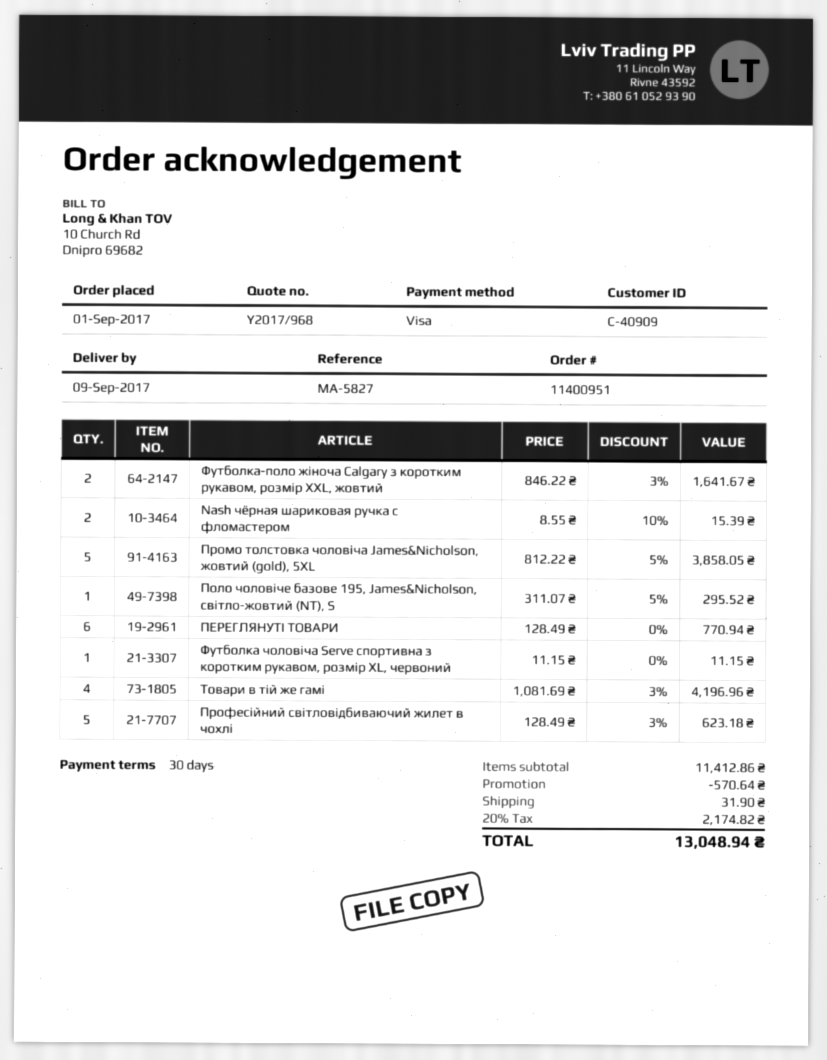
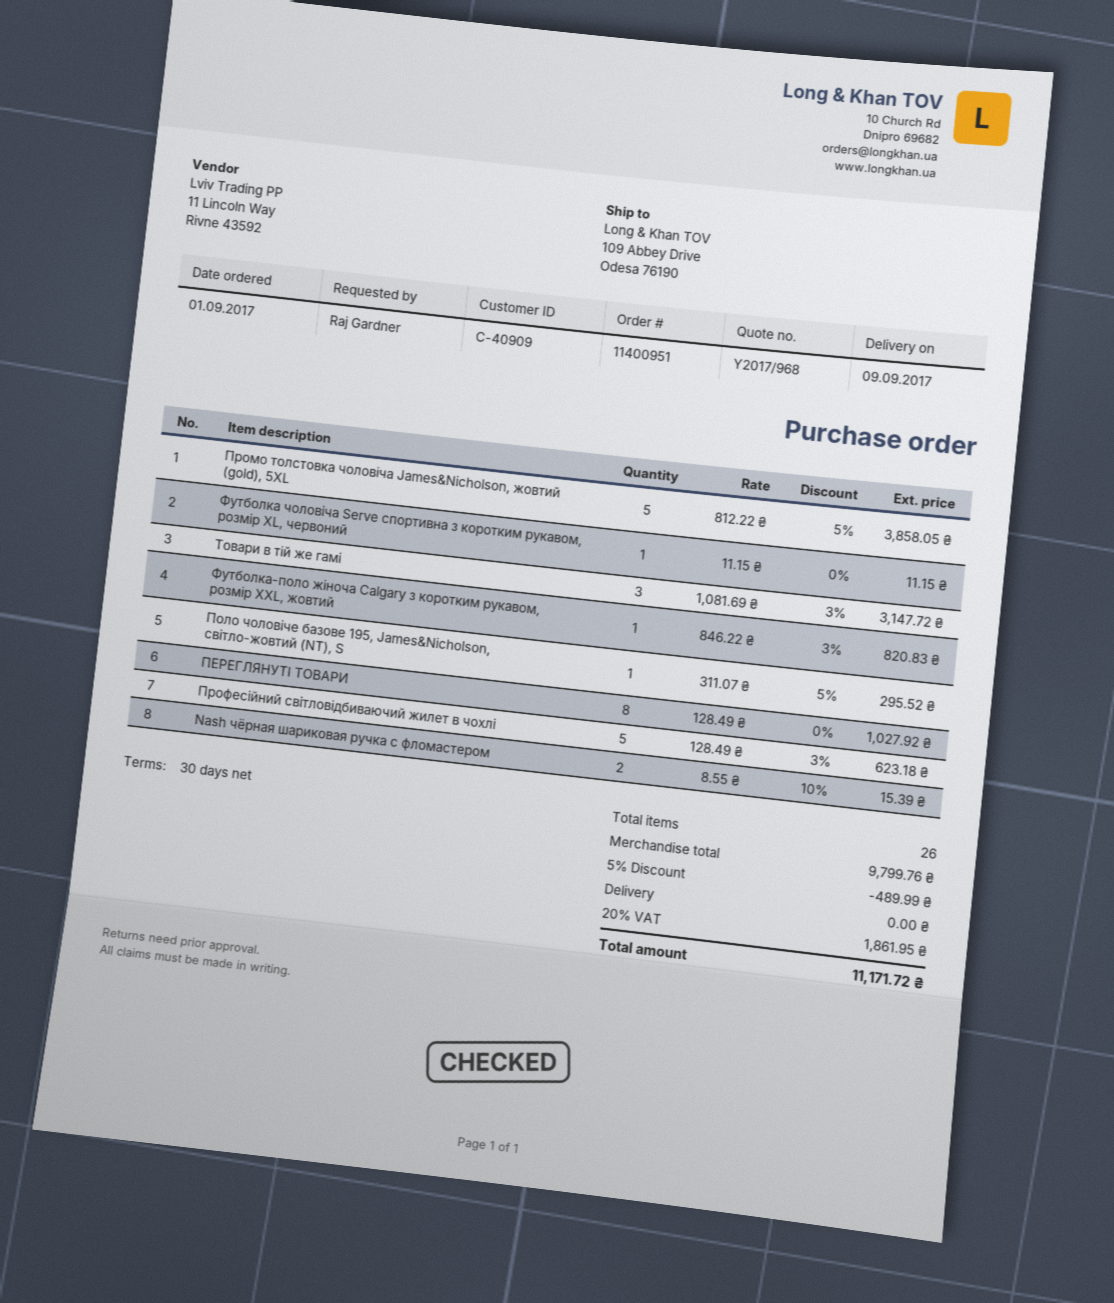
Футболка-поло жіноча Calgary з коротким рукавом, розмір XXL, жовтий: 2 x 846.22 - 3% = 1641.67 -> 1 x 846.22 - 3% = 820.83
ПЕРЕГЛЯНУТІ ТОВАРИ: 6 x 128.49 = 770.94 -> 8 x 128.49 = 1027.92
Товари в тій же гамі: 4 x 1081.69 - 3% = 4196.96 -> 3 x 1081.69 - 3% = 3147.72
subtotal: 11412.86 -> 9799.76
discount: 570.64 -> 489.99
shipping: 31.90 -> 0.00
tax: 20% = 2174.82 -> 20% = 1861.95
total: 13048.94 -> 11171.72

